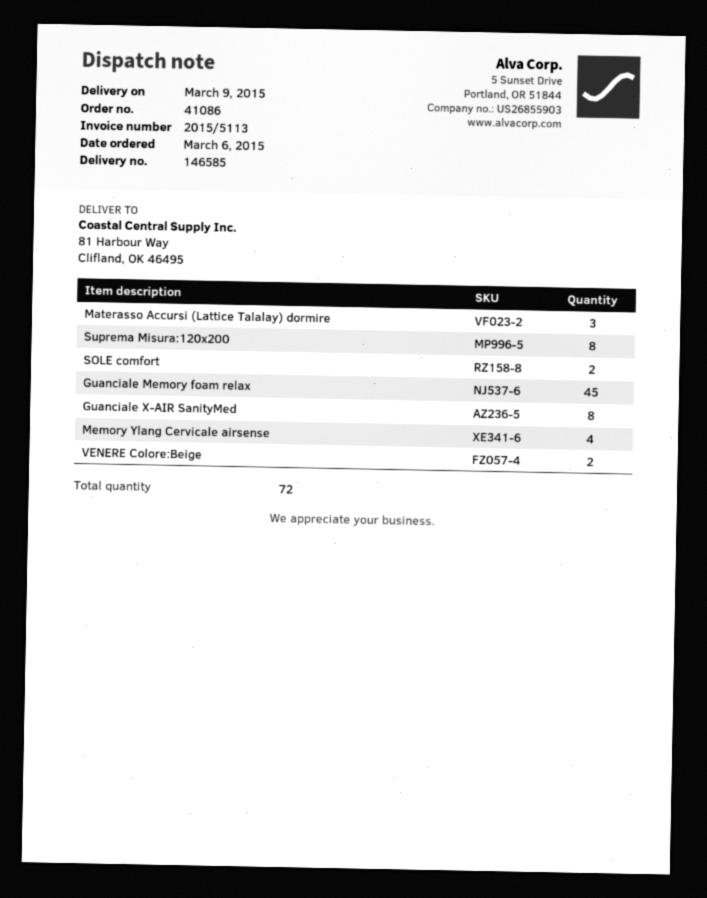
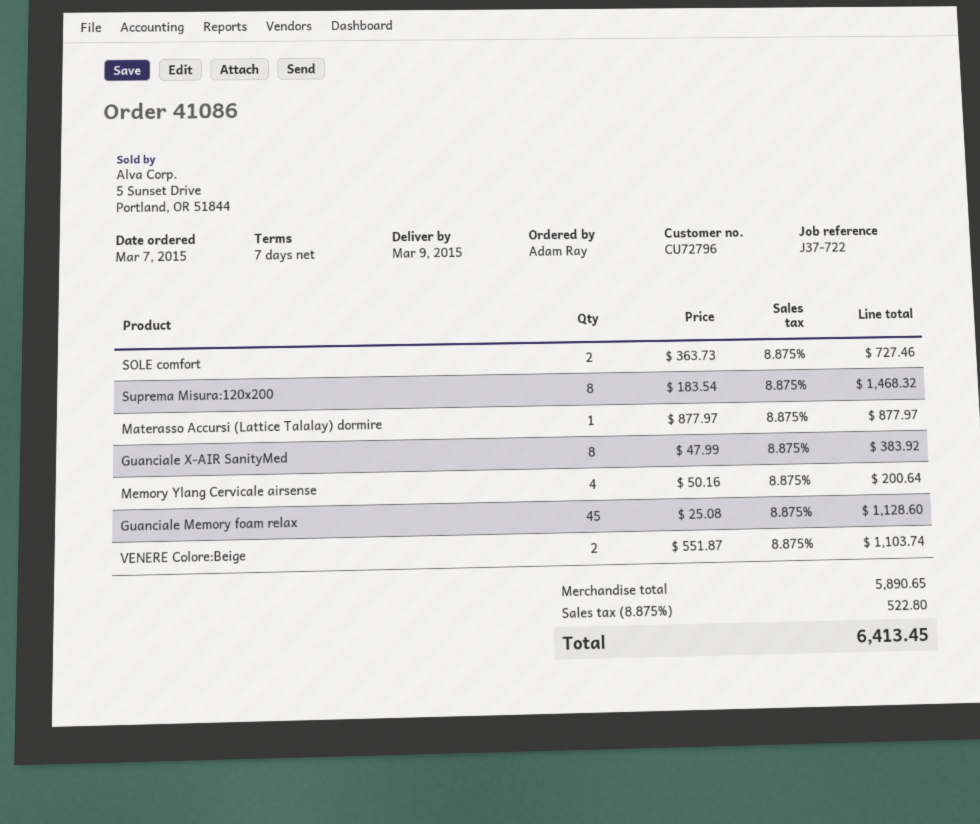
order date: 2015-03-06 -> 2015-03-07
Materasso Accursi (Lattice Talalay) dormire: 3 -> 1

